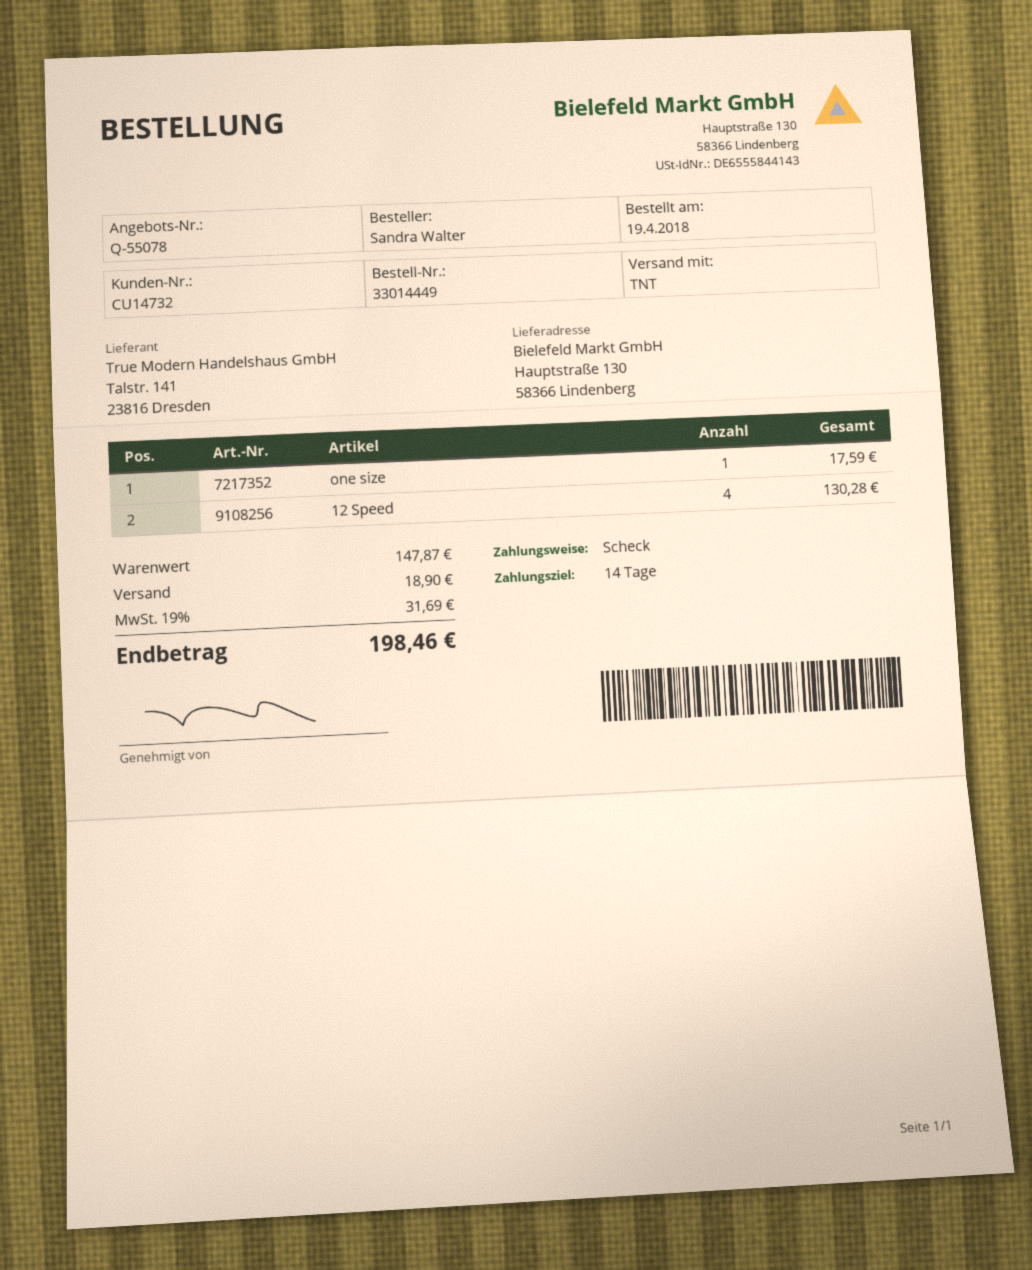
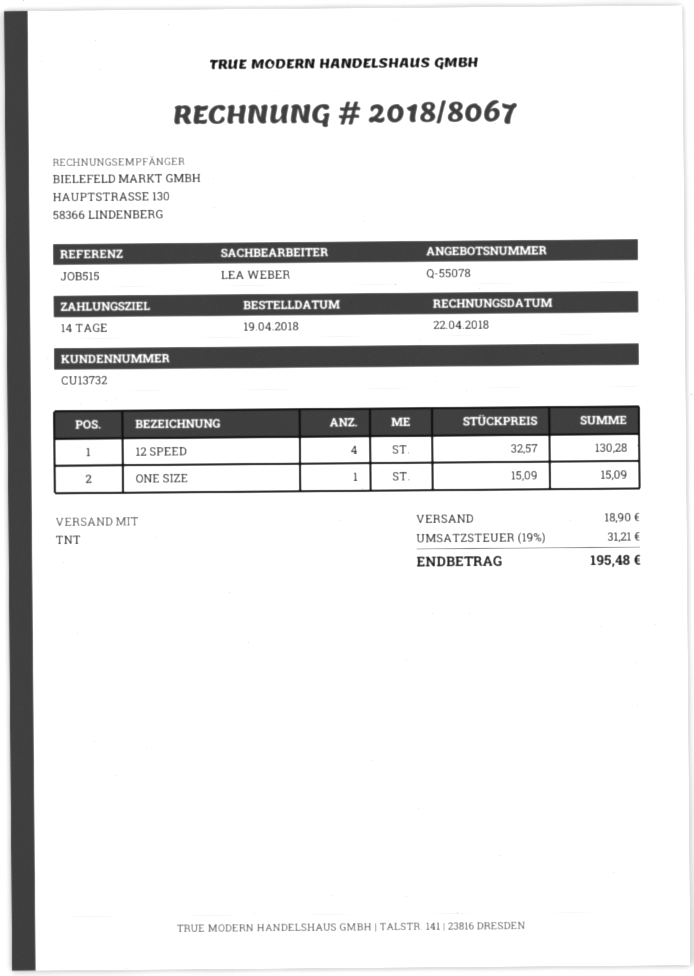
customer number: CU14732 -> CU13732
one size: 1 for 17.59 -> 1 for 15.09
tax: 19% = 31.69 -> 19% = 31.21
total: 198.46 -> 195.48

